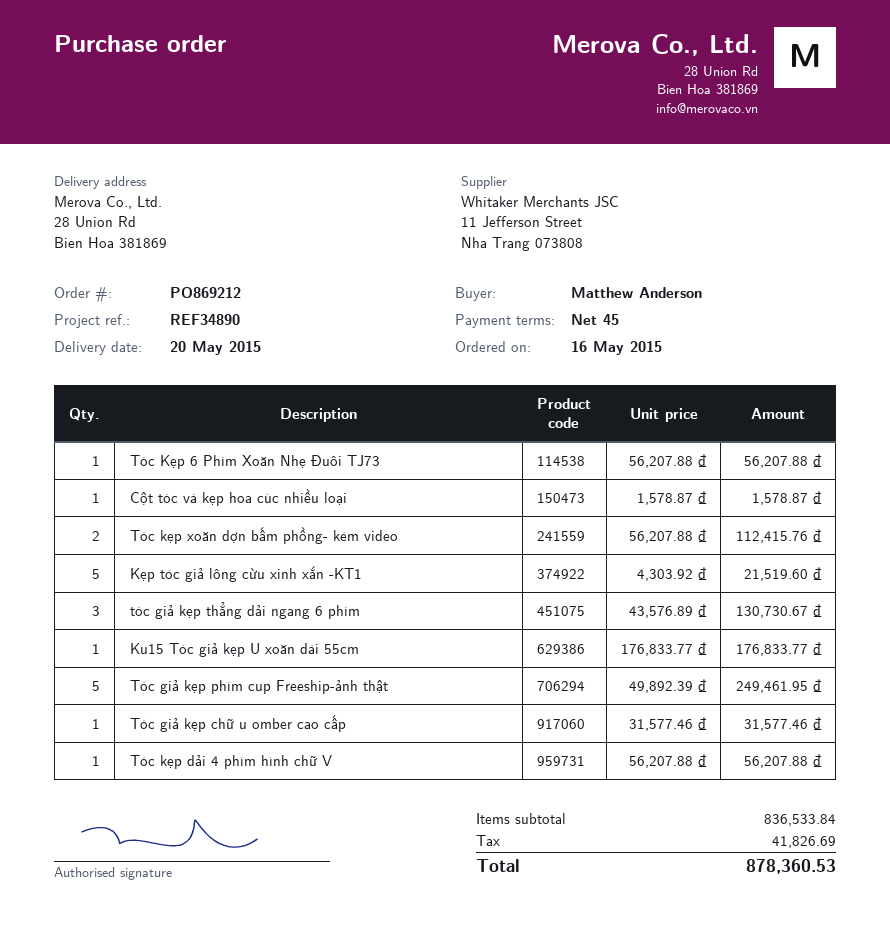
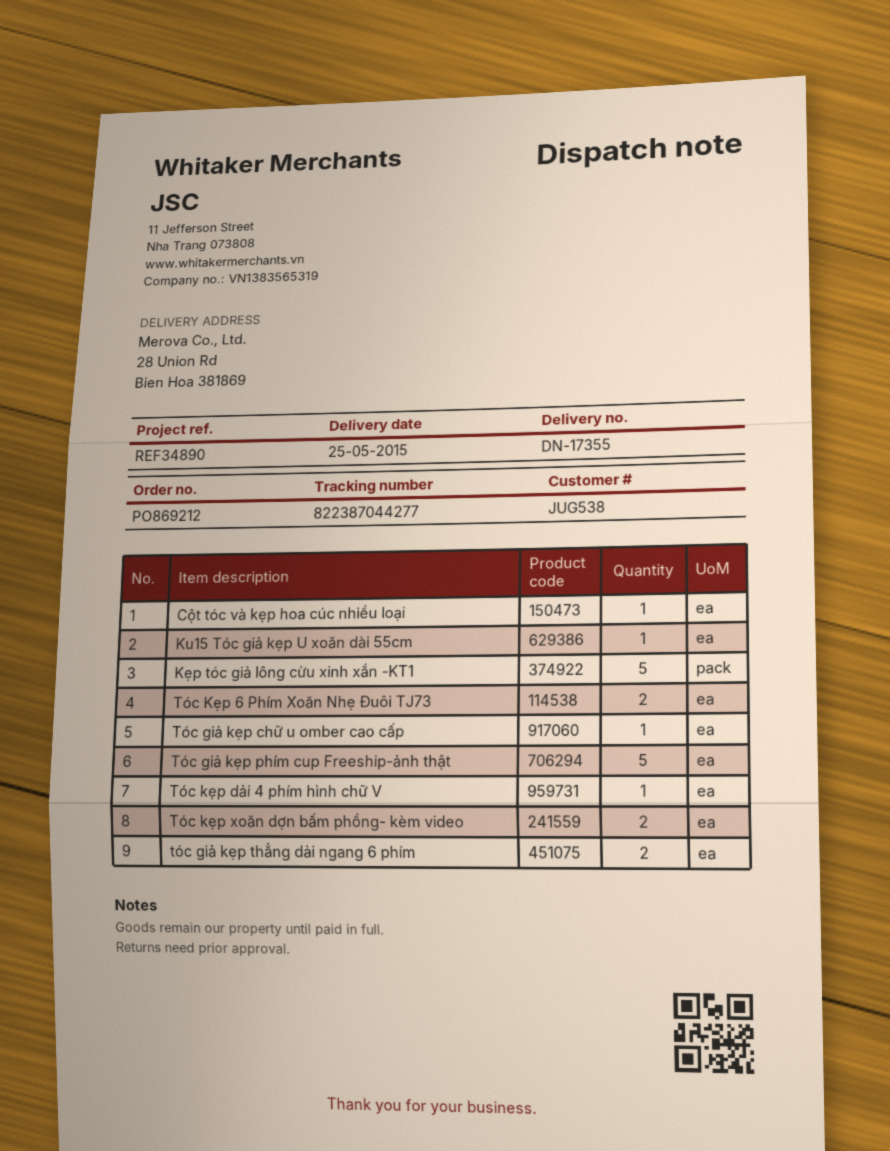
delivery date: 2015-05-20 -> 2015-05-25
Tóc Kẹp 6 Phím Xoăn Nhẹ Đuôi TJ73: 1 -> 2
tóc giả kẹp thẳng dải ngang 6 phím: 3 -> 2

